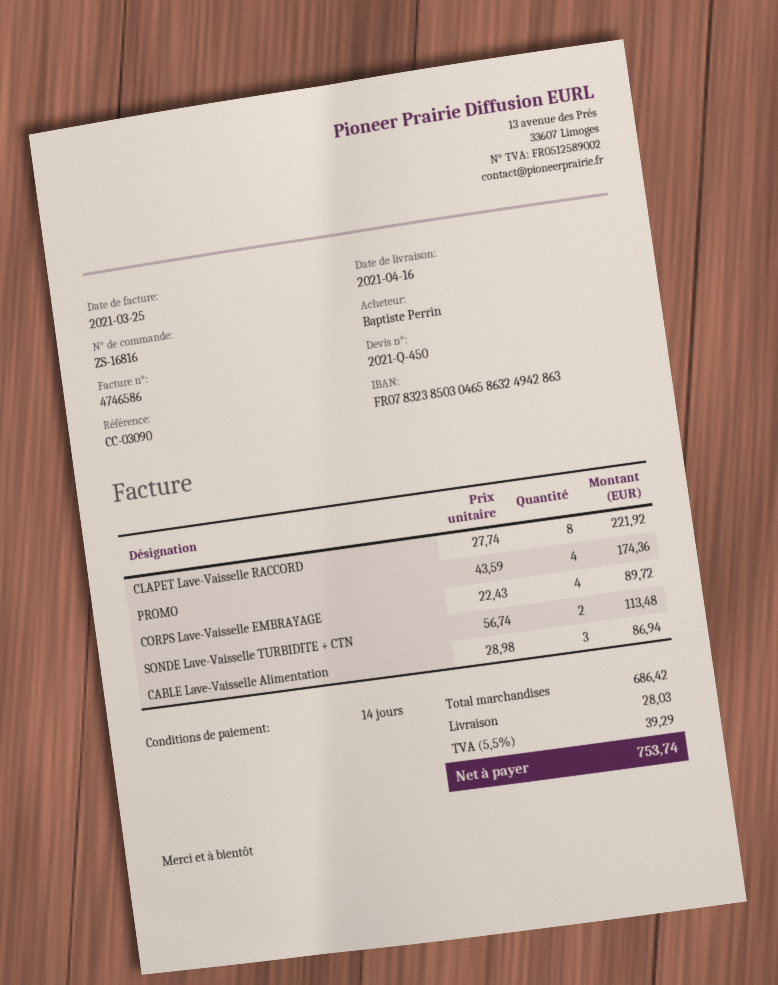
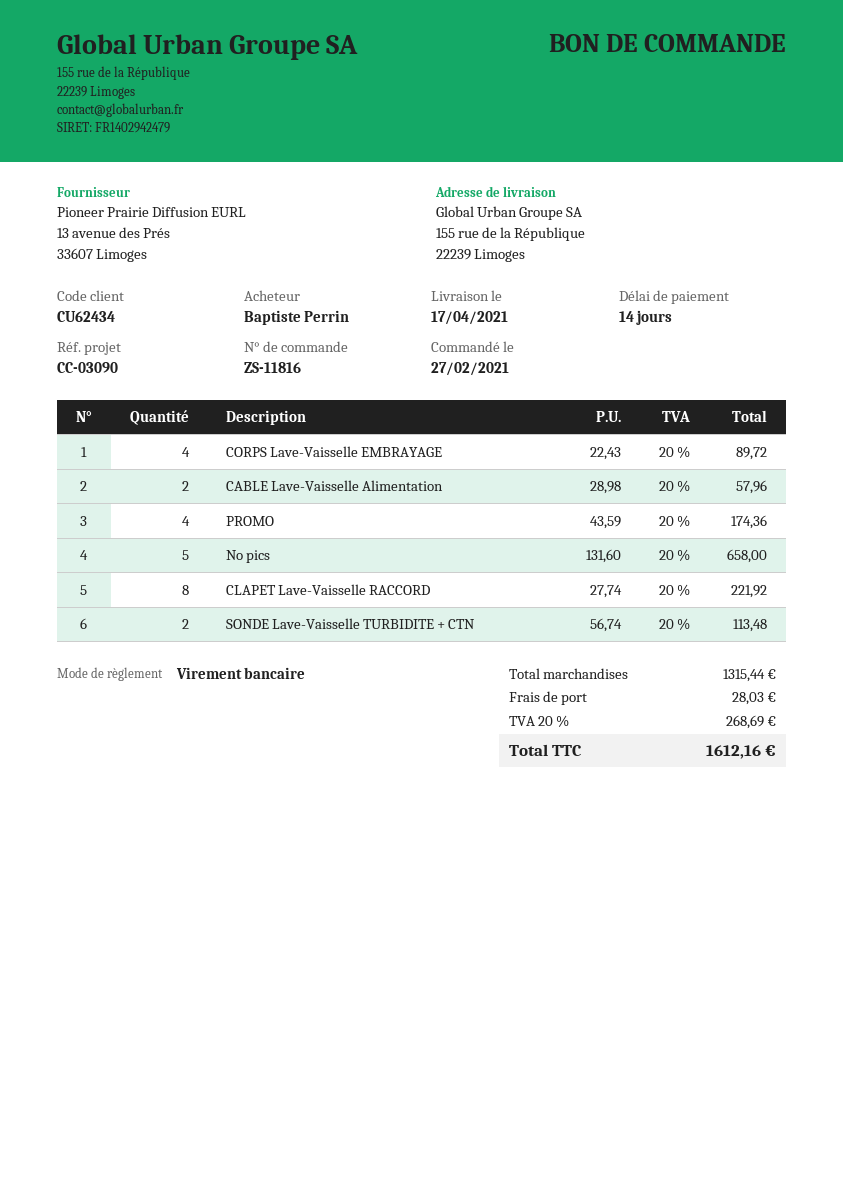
order number: ZS-16816 -> ZS-11816
delivery date: 2021-04-16 -> 2021-04-17
CABLE Lave-Vaisselle Alimentation: 3 x 28.98 = 86.94 -> 2 x 28.98 = 57.96
No pics: none -> 5 x 131.60 = 658.00
subtotal: 686.42 -> 1315.44
tax: 5.5% = 39.29 -> 20% = 268.69
total: 753.74 -> 1612.16

